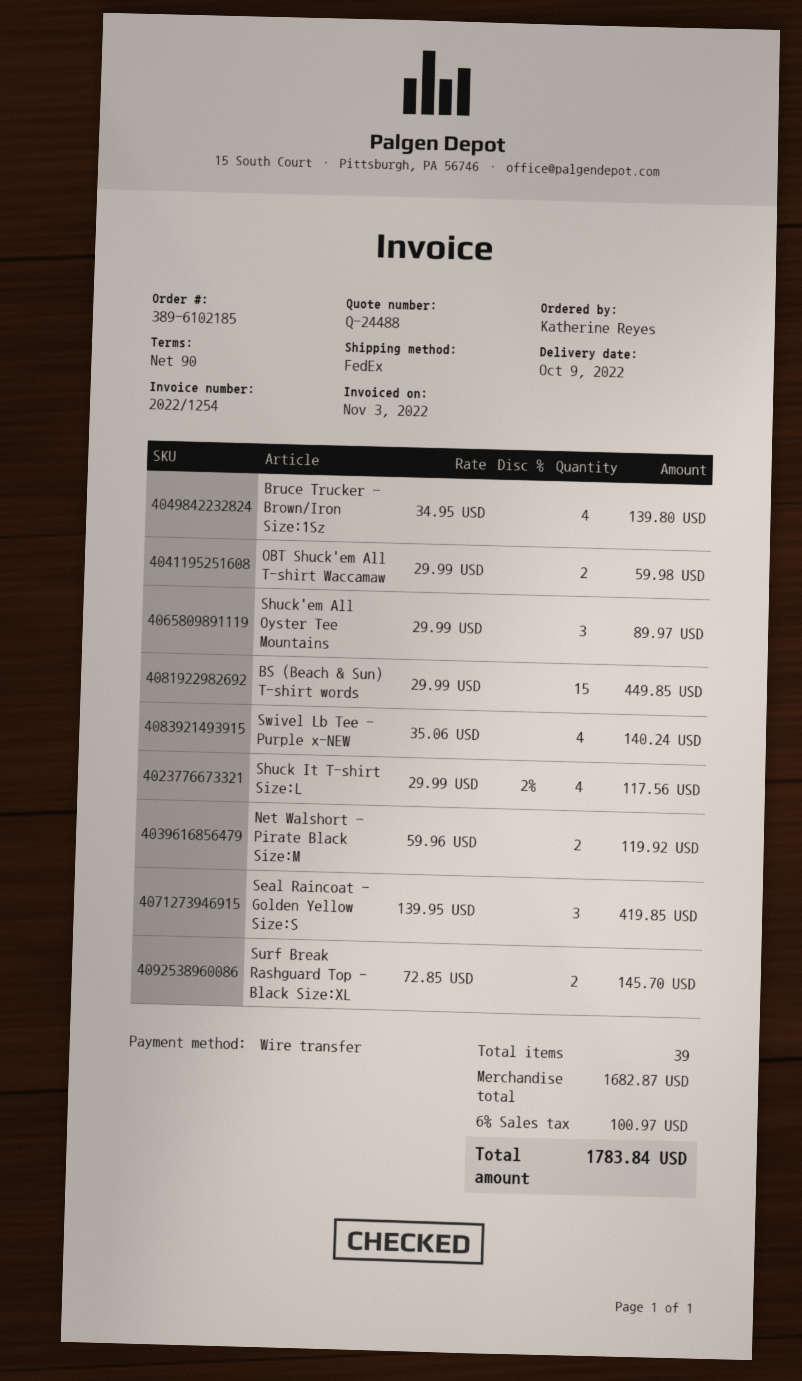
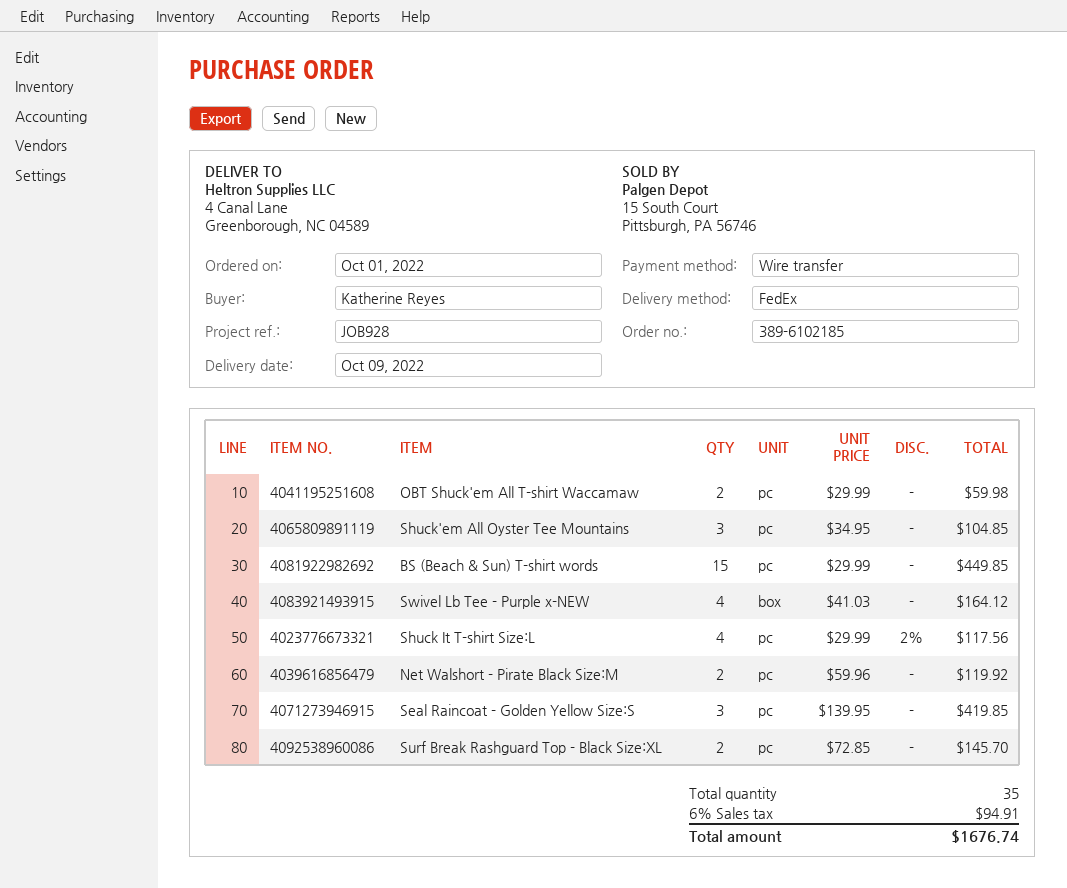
Bruce Trucker - Brown/Iron Size:1Sz: 4 x 34.95 = 139.80 -> none
Shuck'em All Oyster Tee Mountains: 3 x 29.99 = 89.97 -> 3 x 34.95 = 104.85
Swivel Lb Tee - Purple x-NEW: 4 x 35.06 = 140.24 -> 4 x 41.03 = 164.12
total quantity: 39 -> 35
tax: 6% = 100.97 -> 6% = 94.91
total: 1783.84 -> 1676.74

